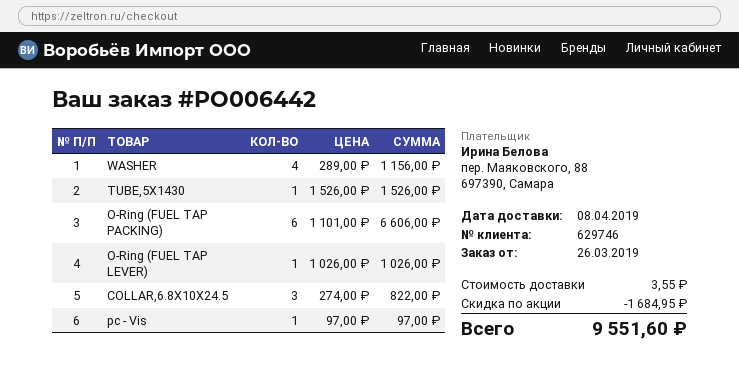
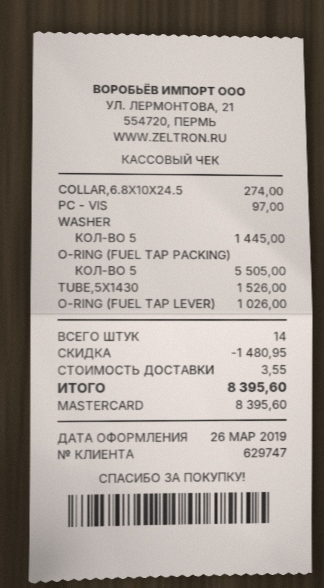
customer number: 629746 -> 629747
WASHER: 4 for 1156.00 -> 5 for 1445.00
O-Ring (FUEL TAP PACKING): 6 for 6606.00 -> 5 for 5505.00
COLLAR,6.8X10X24.5: 3 for 822.00 -> 1 for 274.00
discount: 1684.95 -> 1480.95
total: 9551.60 -> 8395.60

